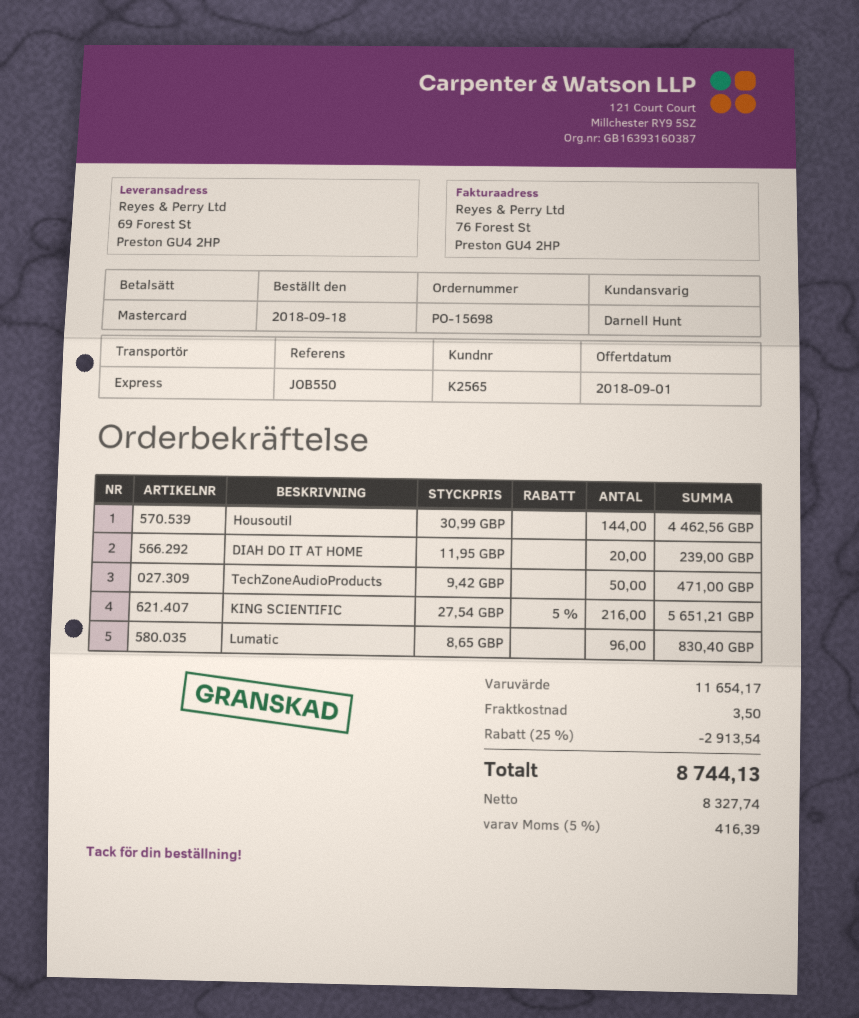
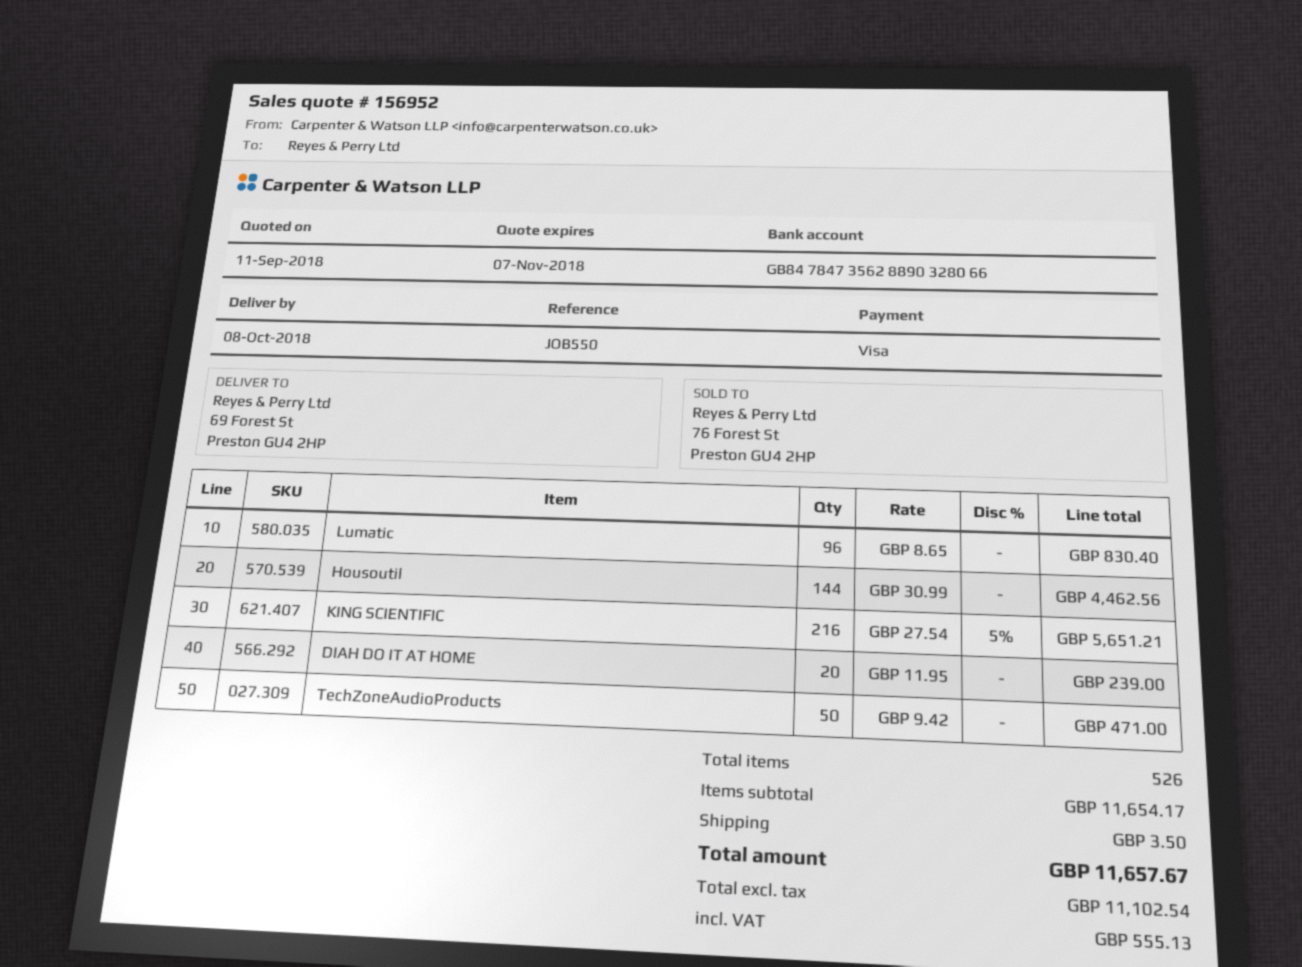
quote date: 2018-09-01 -> 2018-09-11
payment method: Mastercard -> Visa
discount: 25% = 2913.54 -> none
net: 8327.74 -> 11102.54
tax: 416.39 -> 555.13
total: 8744.13 -> 11657.67

